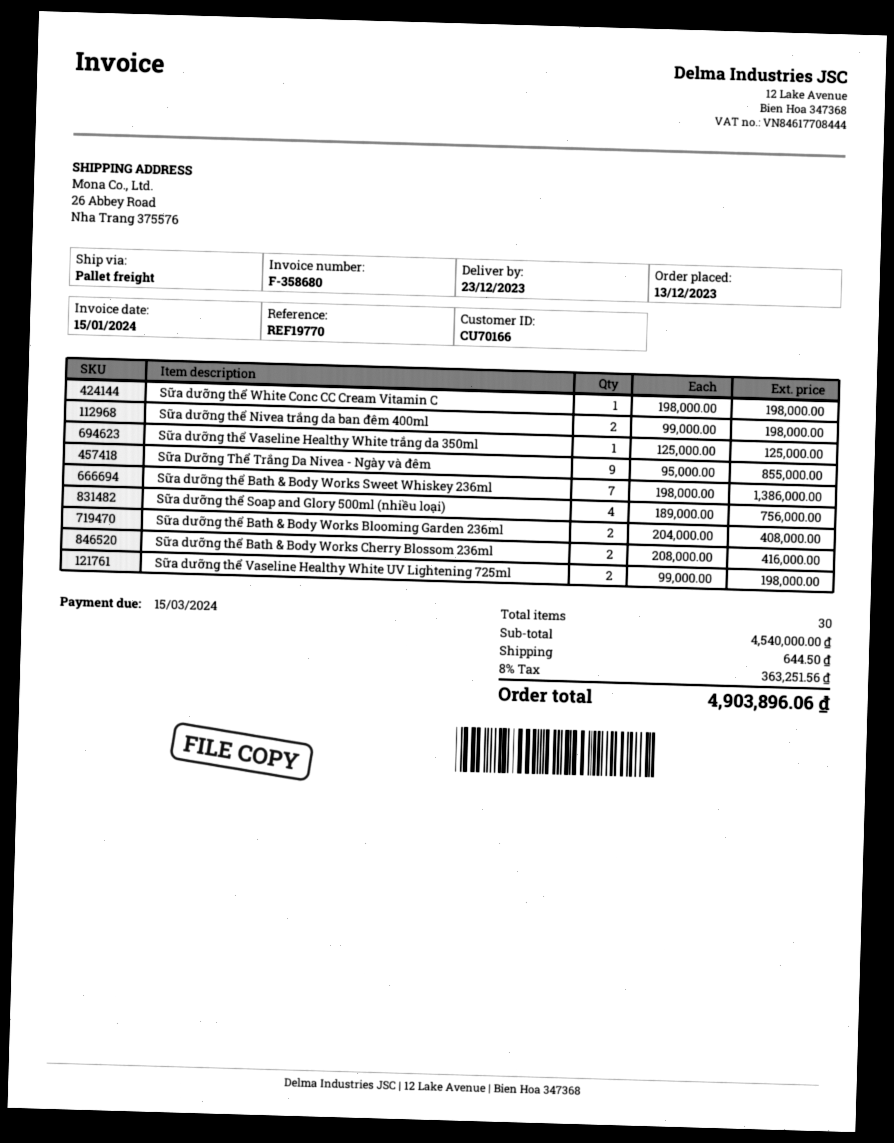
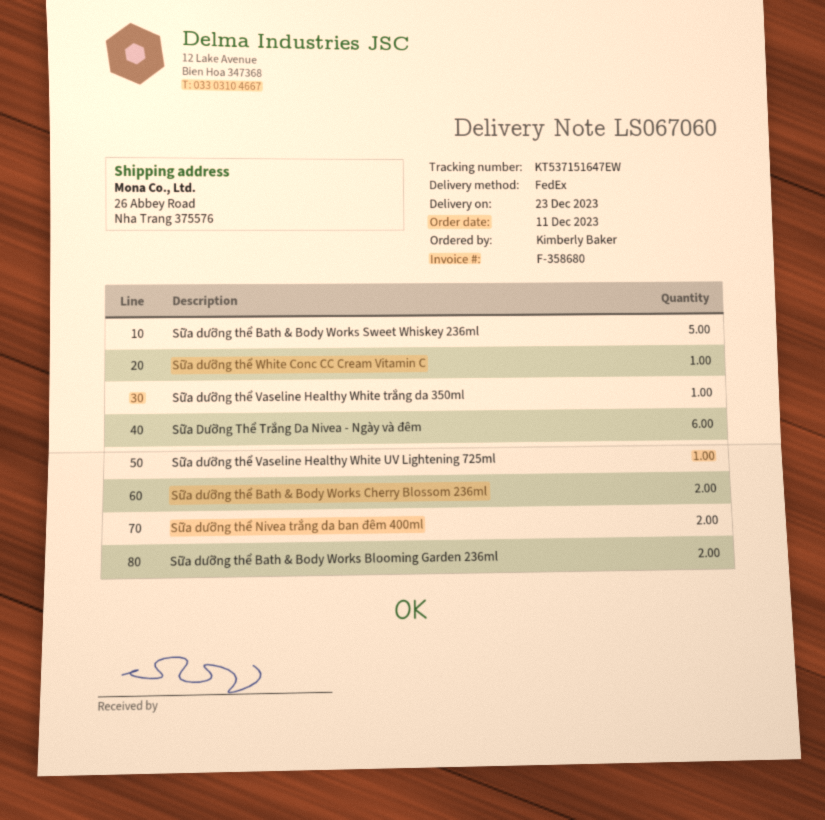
order date: 2023-12-13 -> 2023-12-11
shipping method: pallet freight -> FedEx
Sữa Dưỡng Thể Trắng Da Nivea - Ngày và đêm: 9 -> 6
Sữa dưỡng thể Bath & Body Works Sweet Whiskey 236ml: 7 -> 5
Sữa dưỡng thể Soap and Glory 500ml (nhiều loại): 4 -> none
Sữa dưỡng thể Vaseline Healthy White UV Lightening 725ml: 2 -> 1

